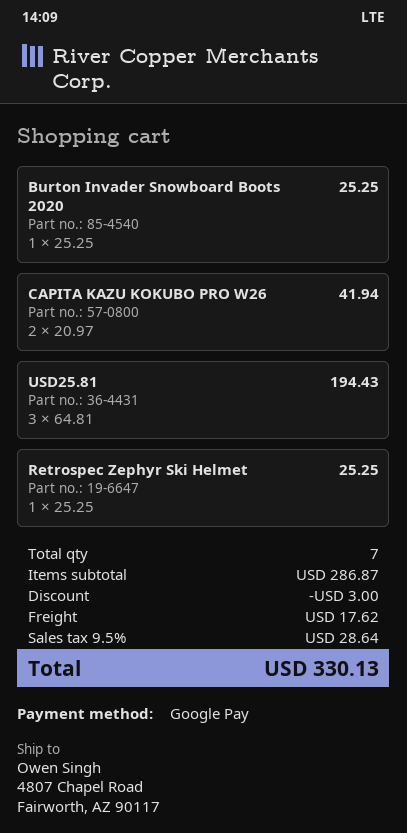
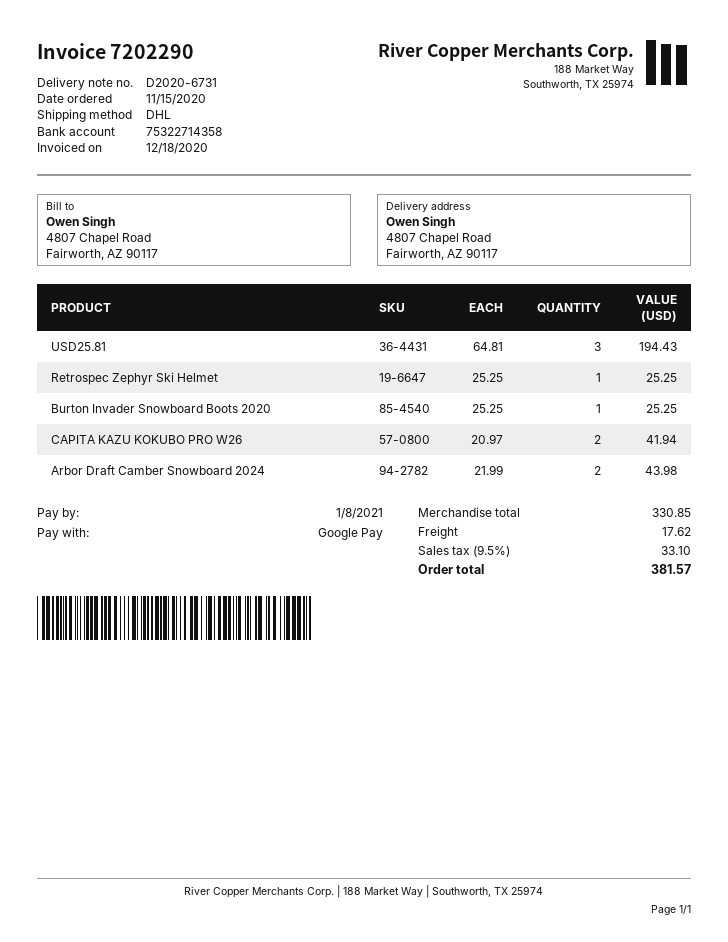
Arbor Draft Camber Snowboard 2024: none -> 2 x 21.99 = 43.98
subtotal: 286.87 -> 330.85
discount: 3.00 -> none
tax: 9.5% = 28.64 -> 9.5% = 33.10
total: 330.13 -> 381.57

